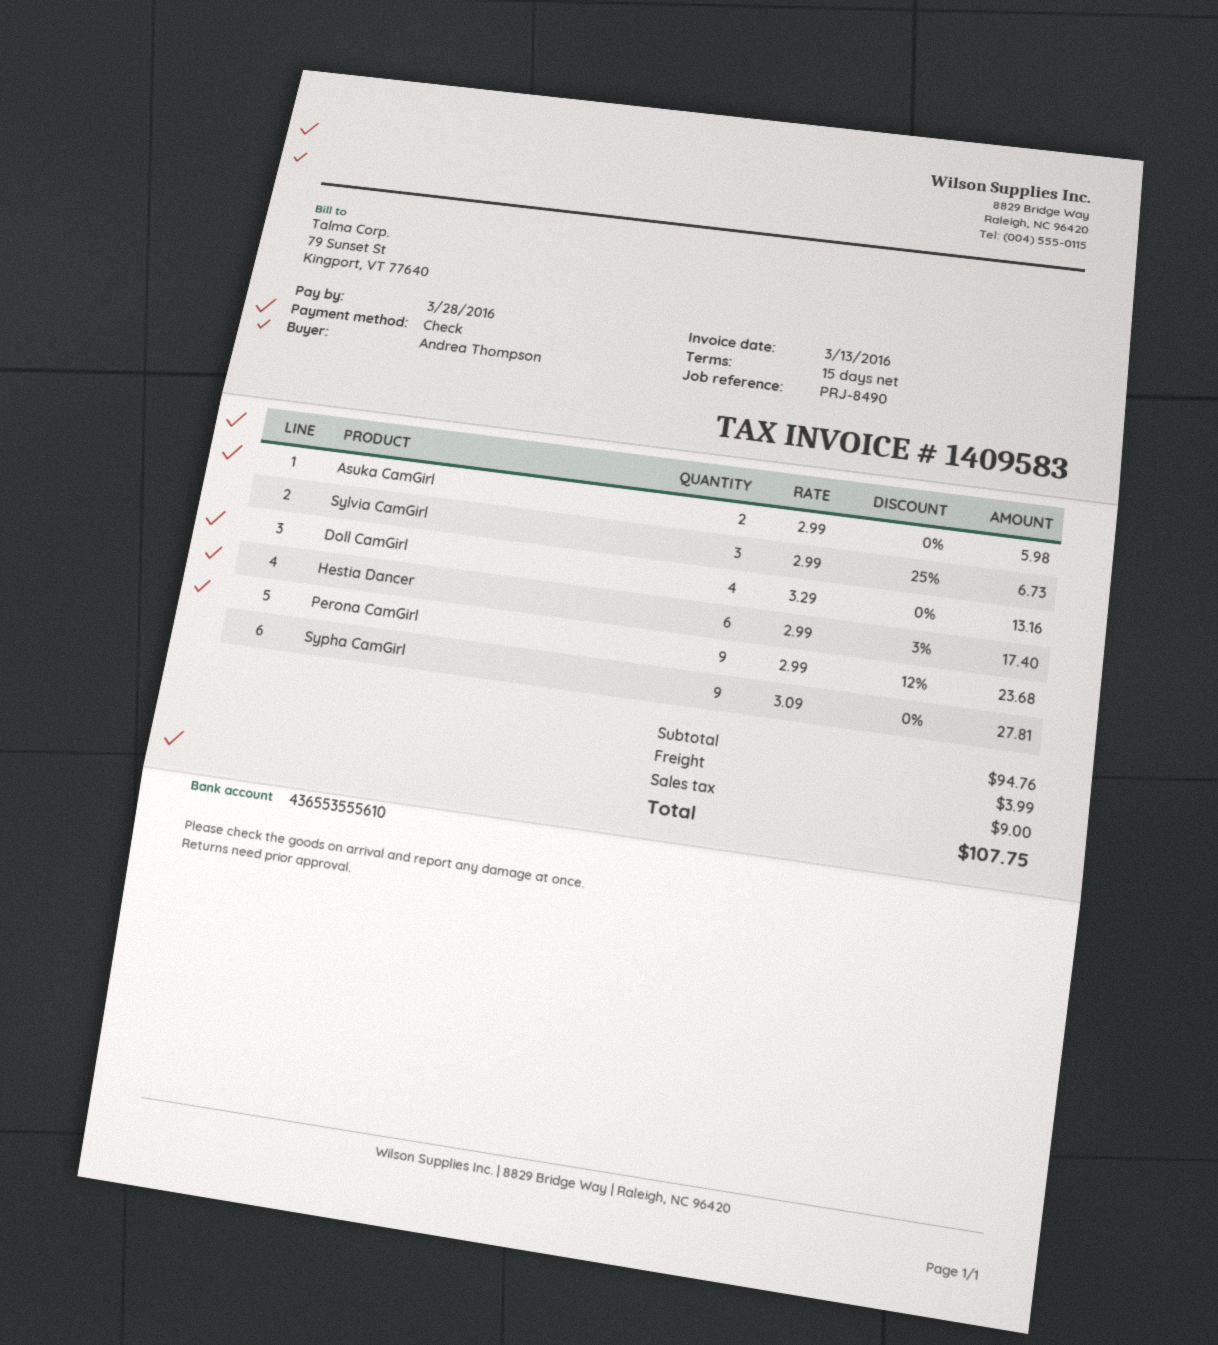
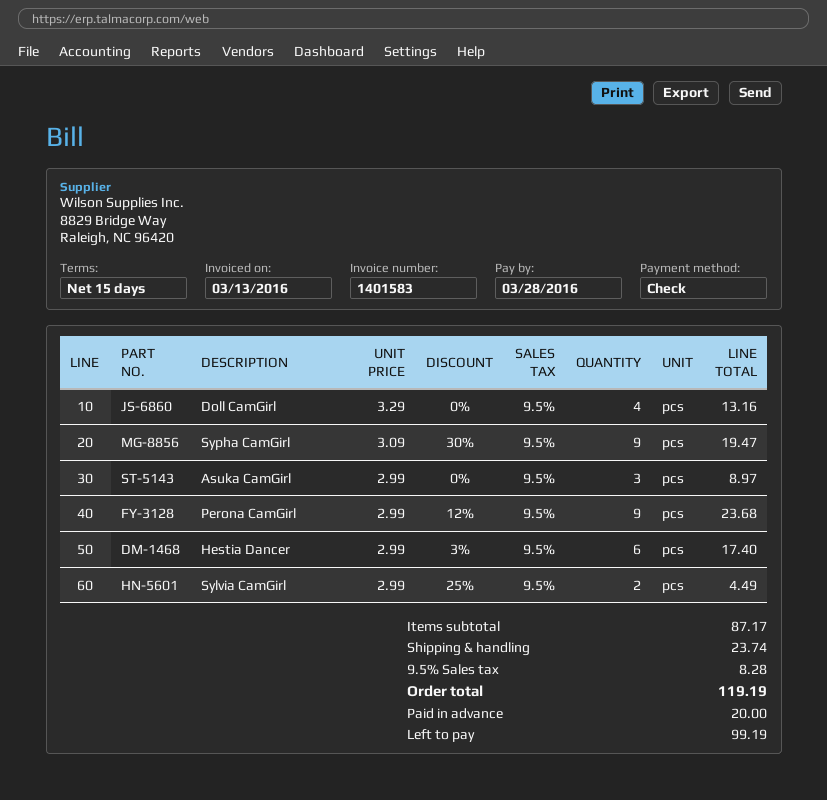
invoice number: 1409583 -> 1401583
Asuka CamGirl: 2 x 2.99 = 5.98 -> 3 x 2.99 = 8.97
Sylvia CamGirl: 3 x 2.99 - 25% = 6.73 -> 2 x 2.99 - 25% = 4.49
Sypha CamGirl: 9 x 3.09 = 27.81 -> 9 x 3.09 - 30% = 19.47
subtotal: 94.76 -> 87.17
shipping: 3.99 -> 23.74
tax: 9.00 -> 8.28
total: 107.75 -> 119.19

